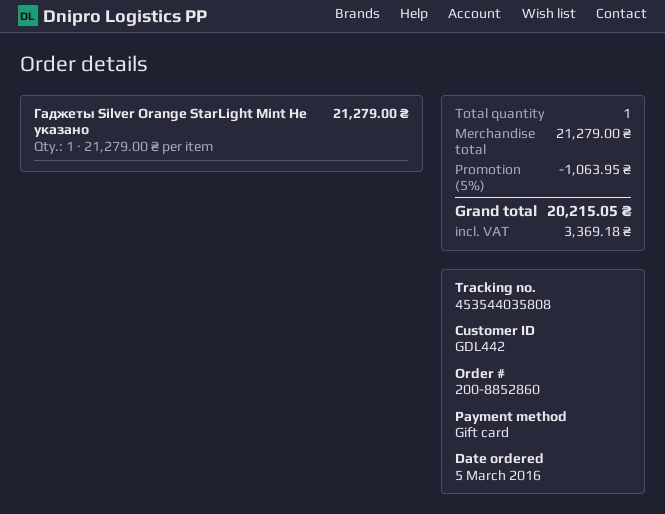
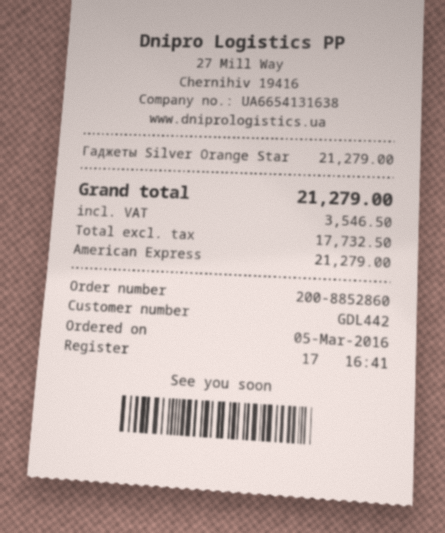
payment method: gift card -> American Express
discount: 5% = 1063.95 -> none
tax: 3369.18 -> 3546.50
total: 20215.05 -> 21279.00

